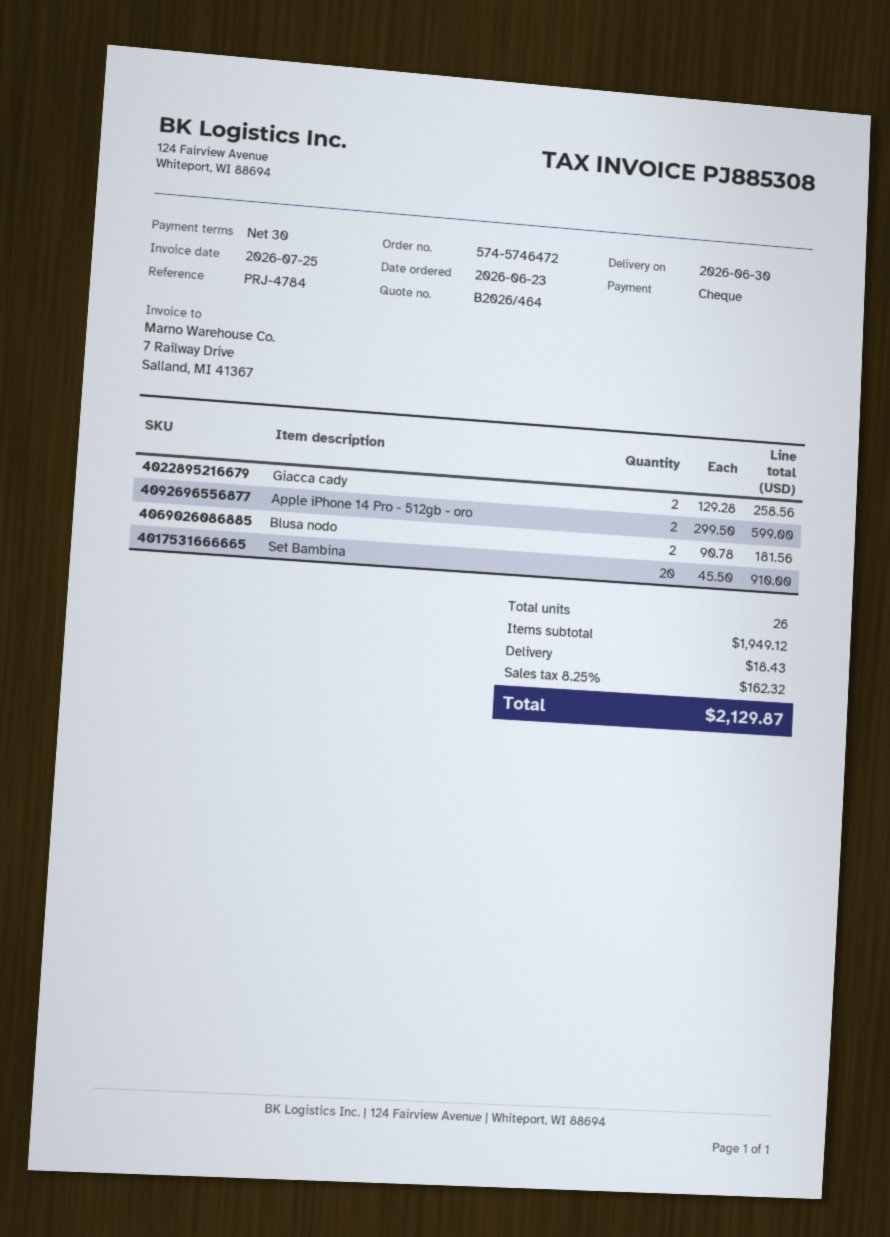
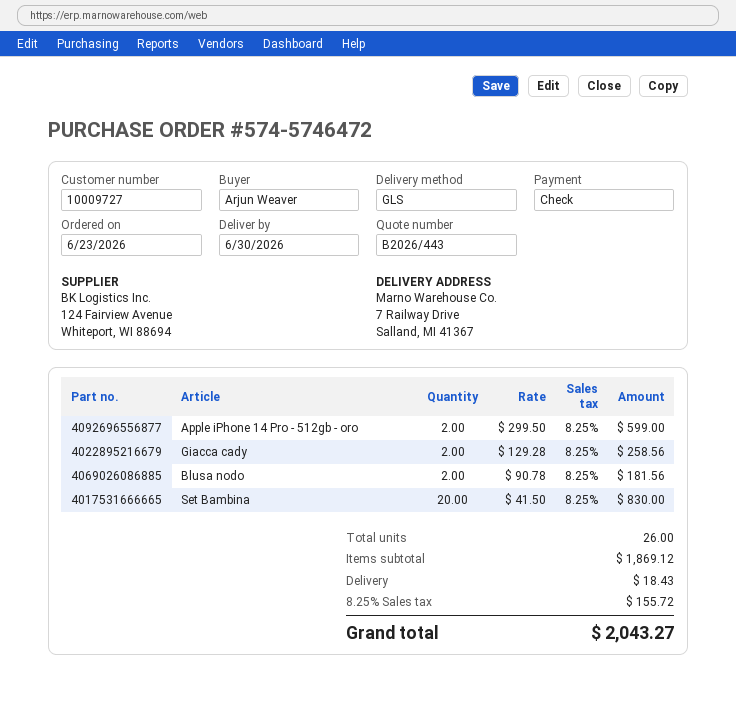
quote number: B2026/464 -> B2026/443
Set Bambina: 20 x 45.50 = 910.00 -> 20 x 41.50 = 830.00
subtotal: 1949.12 -> 1869.12
tax: 8.25% = 162.32 -> 8.25% = 155.72
total: 2129.87 -> 2043.27

